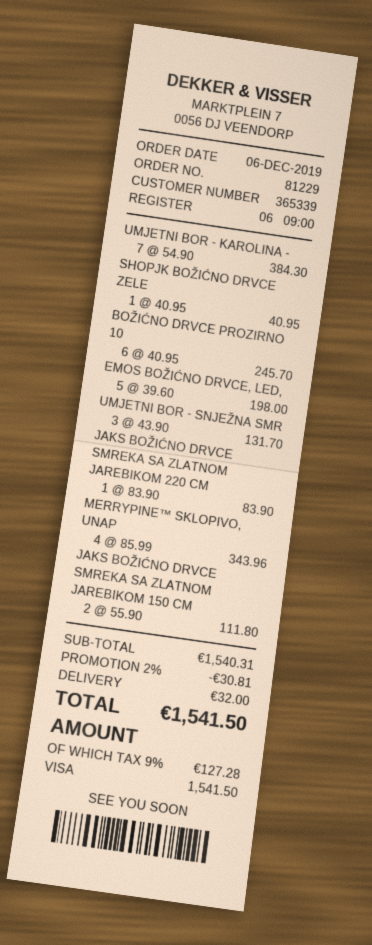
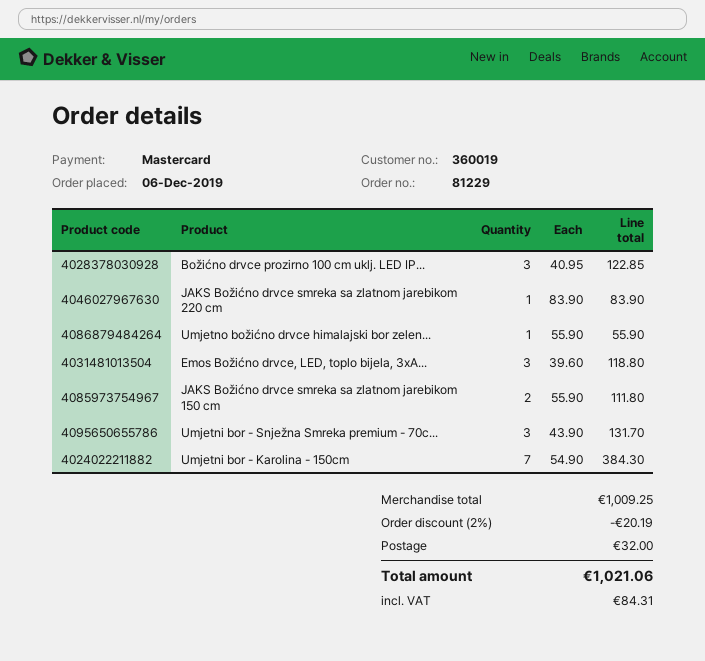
customer number: 365339 -> 360019
payment method: Visa -> Mastercard
SHOPJK BOŽIĆNO DRVCE ZELE: 1 x 40.95 = 40.95 -> none
BOŽIĆNO DRVCE PROZIRNO 10: 6 x 40.95 = 245.70 -> 3 x 40.95 = 122.85
EMOS BOŽIĆNO DRVCE, LED,: 5 x 39.60 = 198.00 -> 3 x 39.60 = 118.80
MERRYPINE™ SKLOPIVO, UNAP: 4 x 85.99 = 343.96 -> none
Umjetno božićno drvce himalajski bor zelen...: none -> 1 x 55.90 = 55.90
subtotal: 1540.31 -> 1009.25
discount: 2% = 30.81 -> 2% = 20.19
tax: 127.28 -> 84.31
total: 1541.50 -> 1021.06

